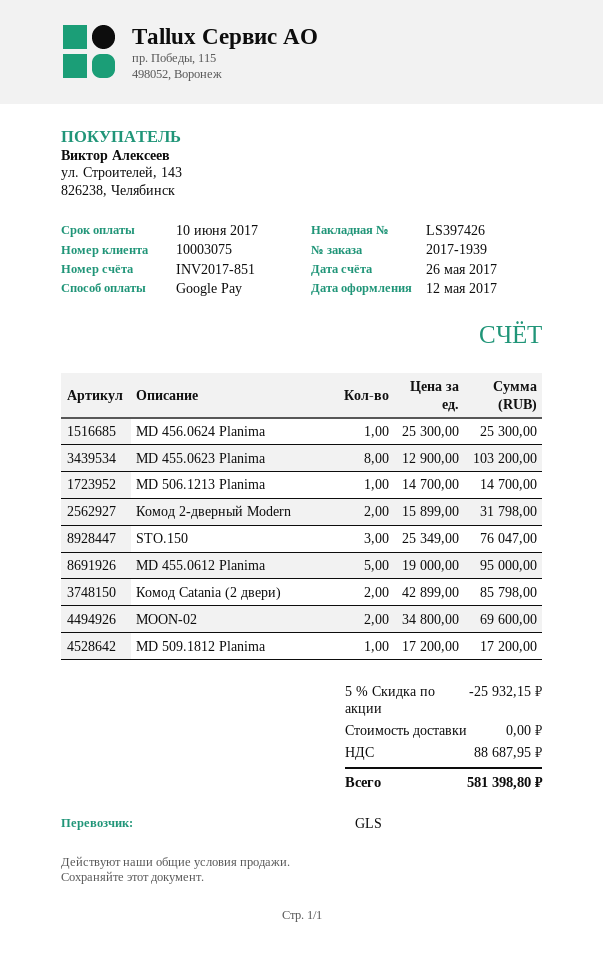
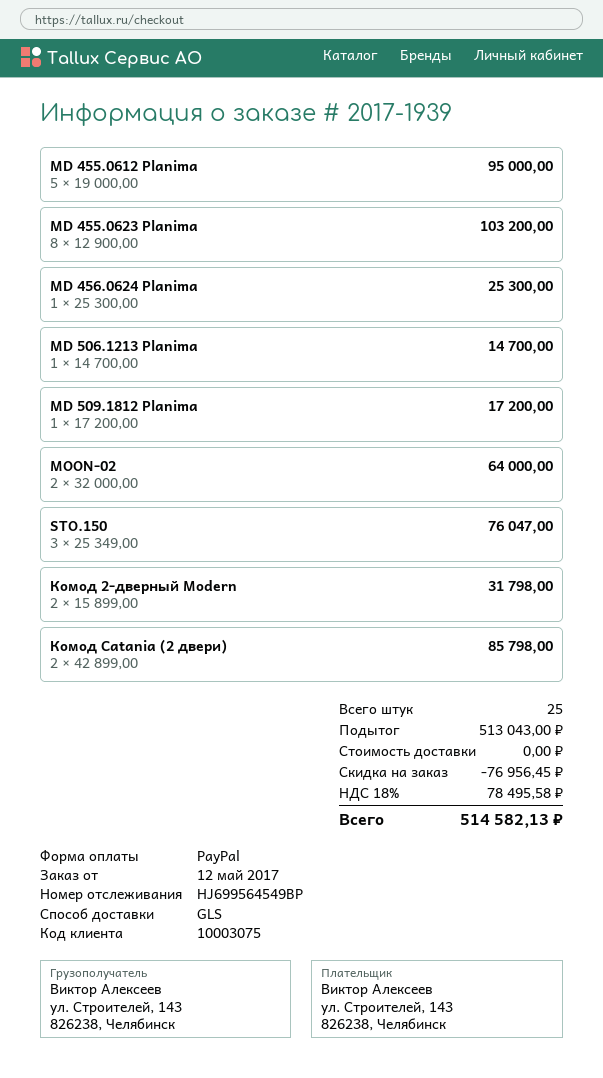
payment method: Google Pay -> PayPal
MOON-02: 2 x 34800.00 = 69600.00 -> 2 x 32000.00 = 64000.00
discount: 25932.15 -> 76956.45
tax: 88687.95 -> 78495.58
total: 581398.80 -> 514582.13

